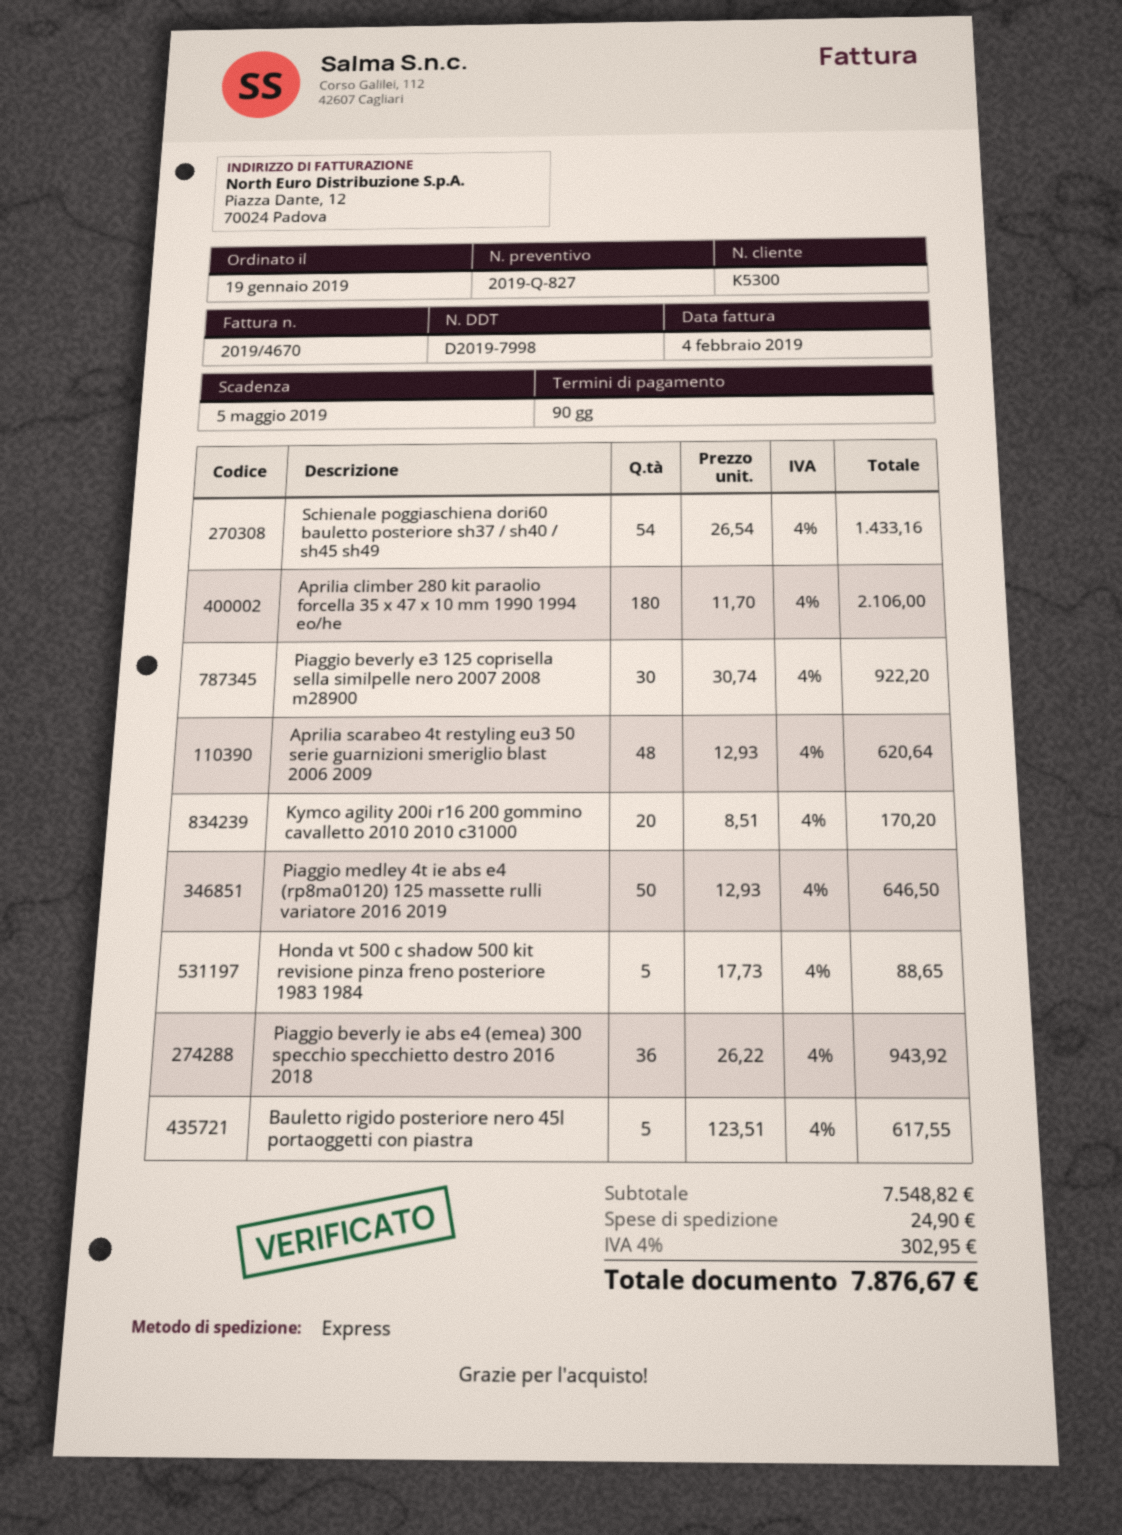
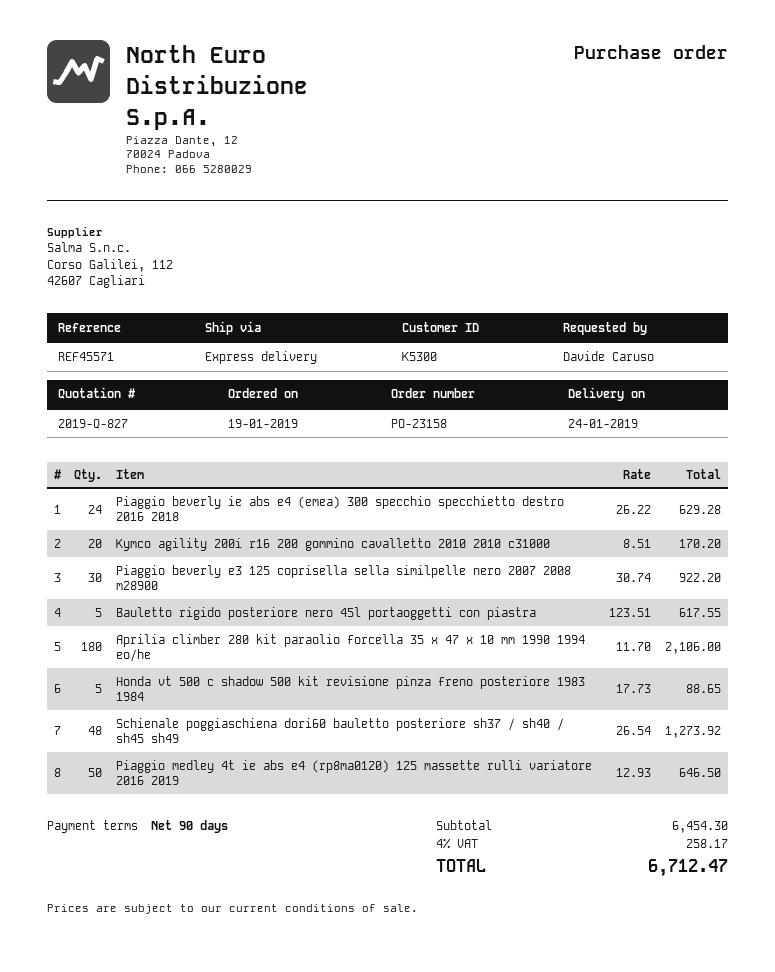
Schienale poggiaschiena dori60 bauletto posteriore sh37 / sh40 / sh45 sh49: 54 x 26.54 = 1433.16 -> 48 x 26.54 = 1273.92
Aprilia scarabeo 4t restyling eu3 50 serie guarnizioni smeriglio blast 2006 2009: 48 x 12.93 = 620.64 -> none
Piaggio beverly ie abs e4 (emea) 300 specchio specchietto destro 2016 2018: 36 x 26.22 = 943.92 -> 24 x 26.22 = 629.28
subtotal: 7548.82 -> 6454.30
shipping: 24.90 -> none
tax: 4% = 302.95 -> 4% = 258.17
total: 7876.67 -> 6712.47

